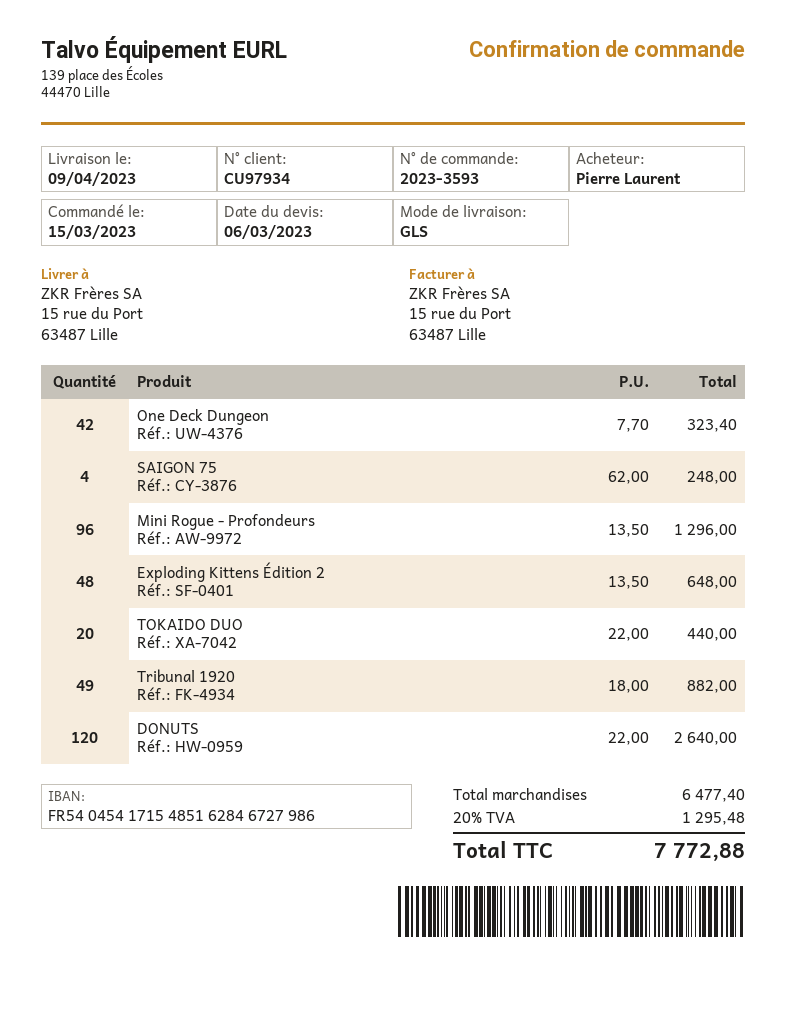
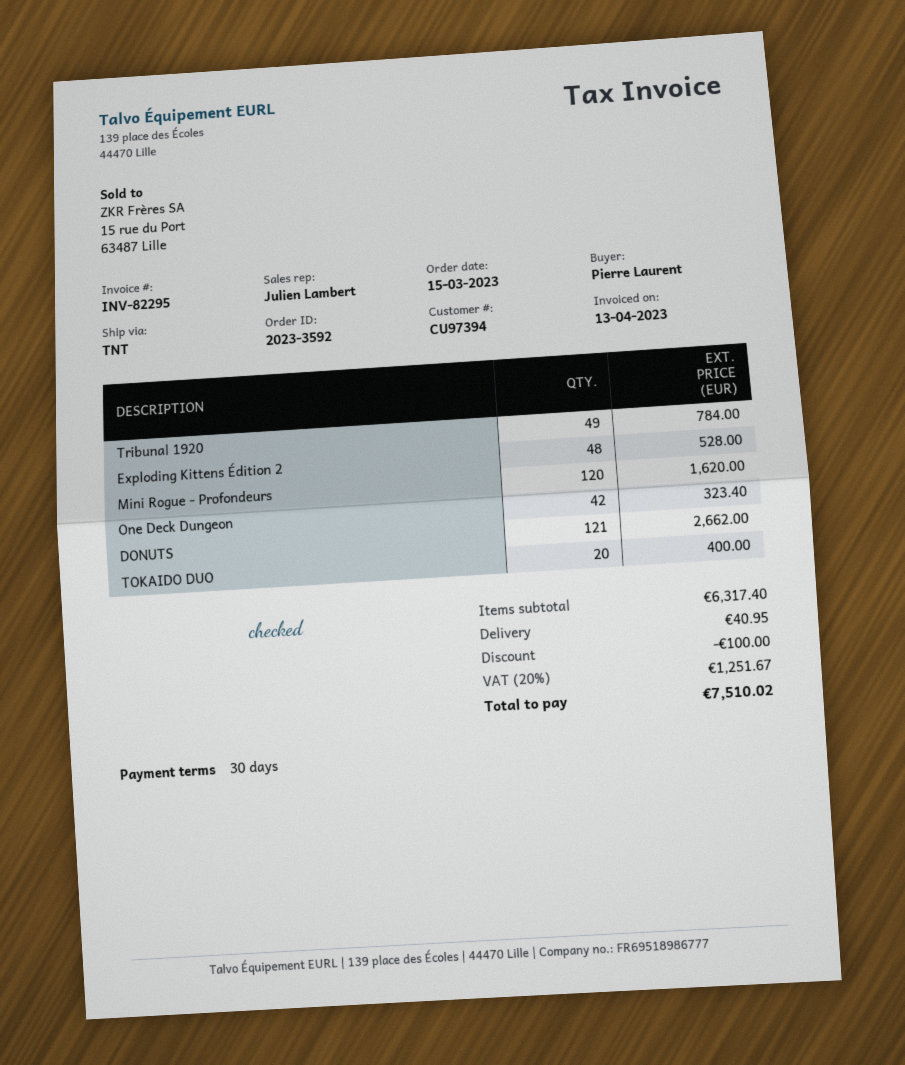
order number: 2023-3593 -> 2023-3592
customer number: CU97934 -> CU97394
shipping method: GLS -> TNT
SAIGON 75: 4 for 248.00 -> none
Mini Rogue - Profondeurs: 96 for 1296.00 -> 120 for 1620.00
Exploding Kittens Édition 2: 48 for 648.00 -> 48 for 528.00
TOKAIDO DUO: 20 for 440.00 -> 20 for 400.00
Tribunal 1920: 49 for 882.00 -> 49 for 784.00
DONUTS: 120 for 2640.00 -> 121 for 2662.00
subtotal: 6477.40 -> 6317.40
discount: none -> 100.00
shipping: none -> 40.95
tax: 20% = 1295.48 -> 20% = 1251.67
total: 7772.88 -> 7510.02

